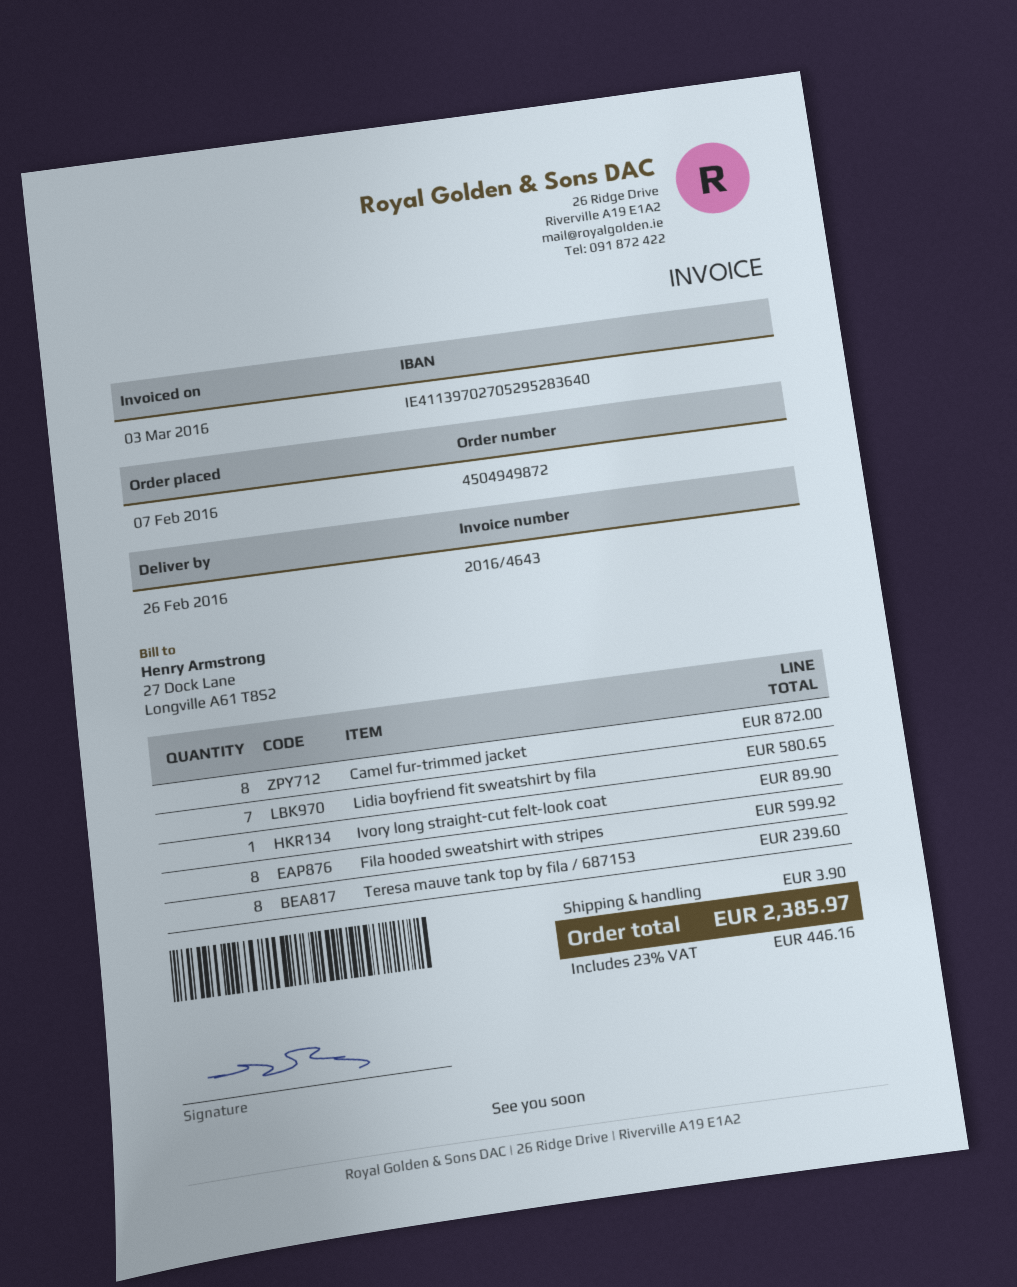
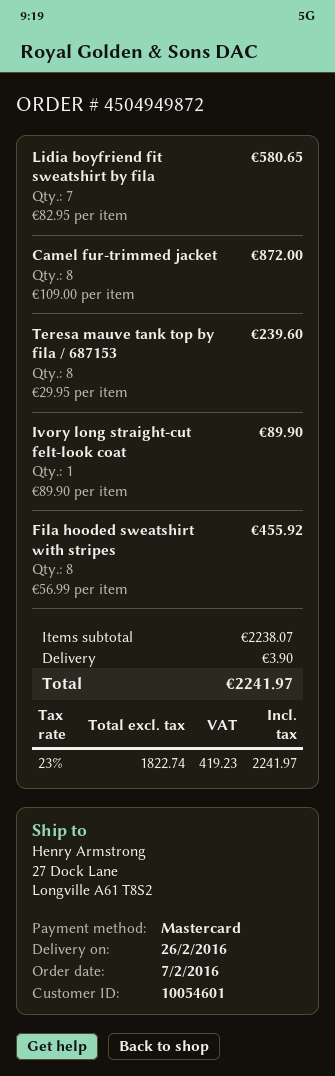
Fila hooded sweatshirt with stripes: 8 for 599.92 -> 8 for 455.92
tax: 23% = 446.16 -> 23% = 419.23
total: 2385.97 -> 2241.97

